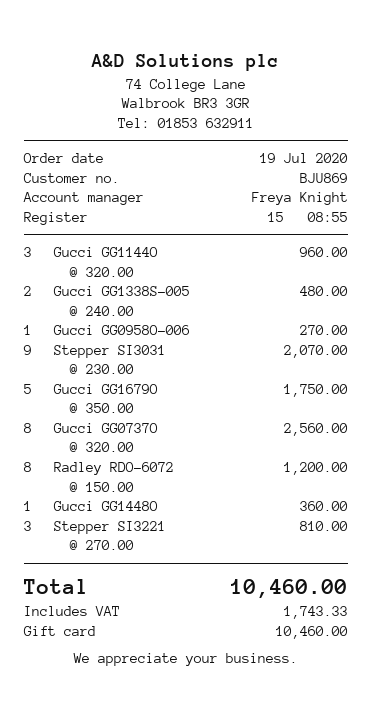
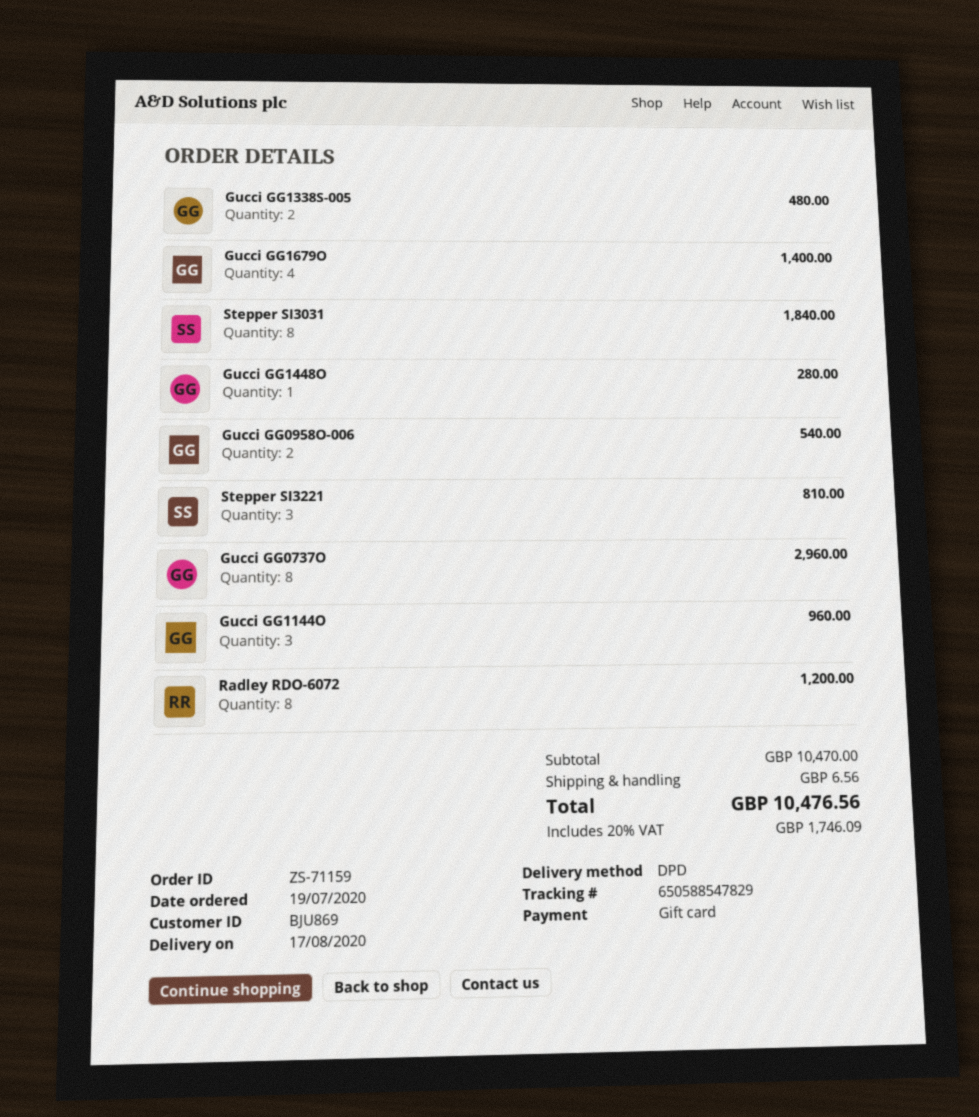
Gucci GG0958O-006: 1 for 270.00 -> 2 for 540.00
Stepper SI3031: 9 for 2070.00 -> 8 for 1840.00
Gucci GG1679O: 5 for 1750.00 -> 4 for 1400.00
Gucci GG0737O: 8 for 2560.00 -> 8 for 2960.00
Gucci GG1448O: 1 for 360.00 -> 1 for 280.00
shipping: none -> 6.56
tax: 1743.33 -> 1746.09
total: 10460.00 -> 10476.56

